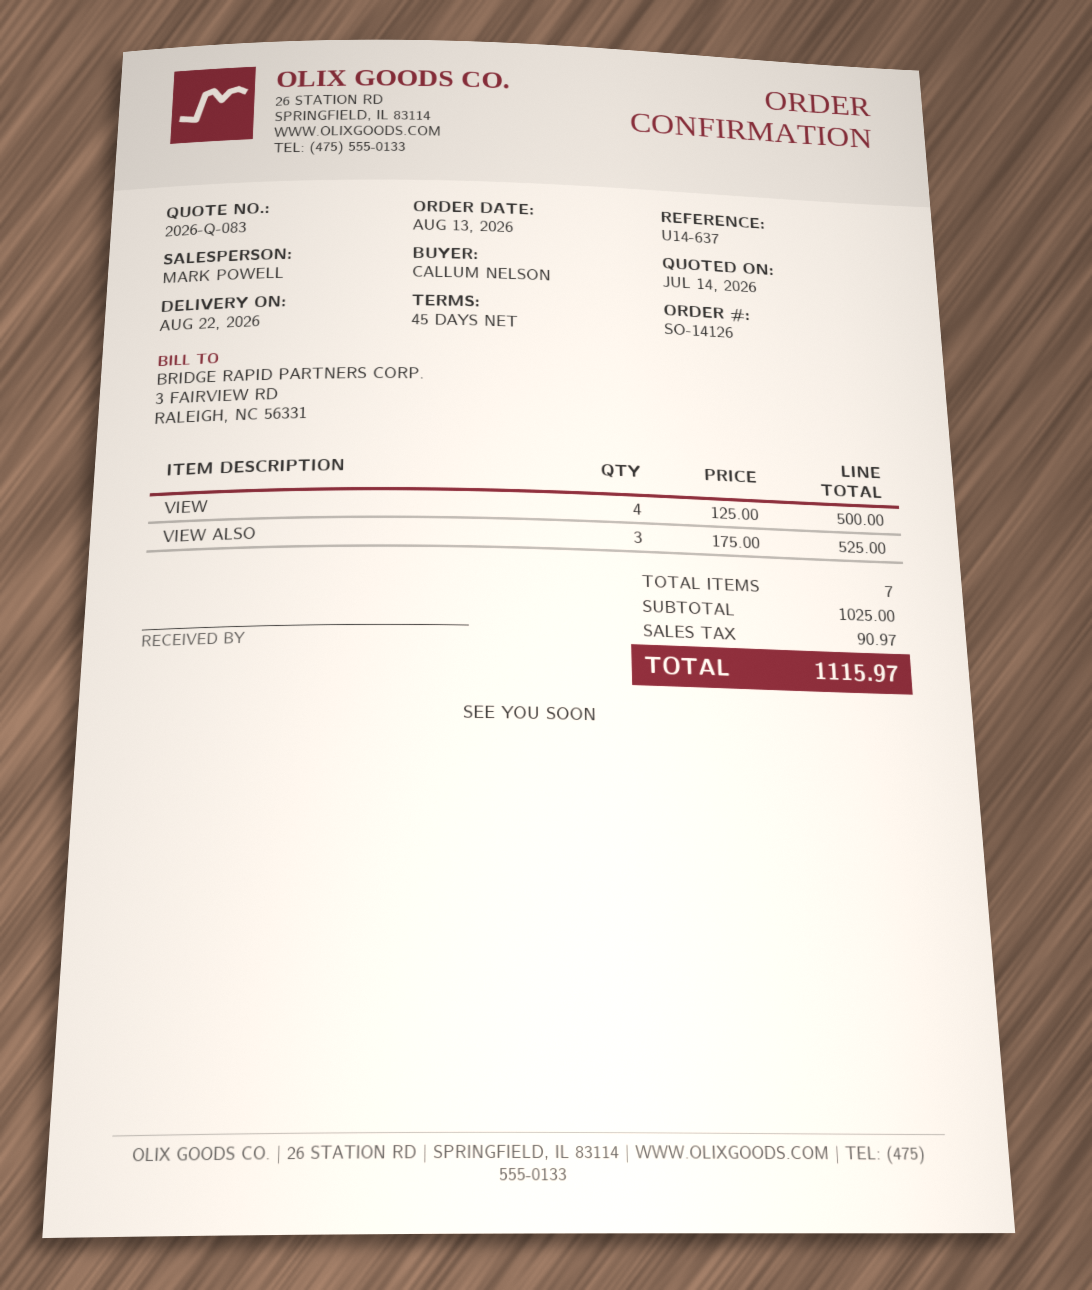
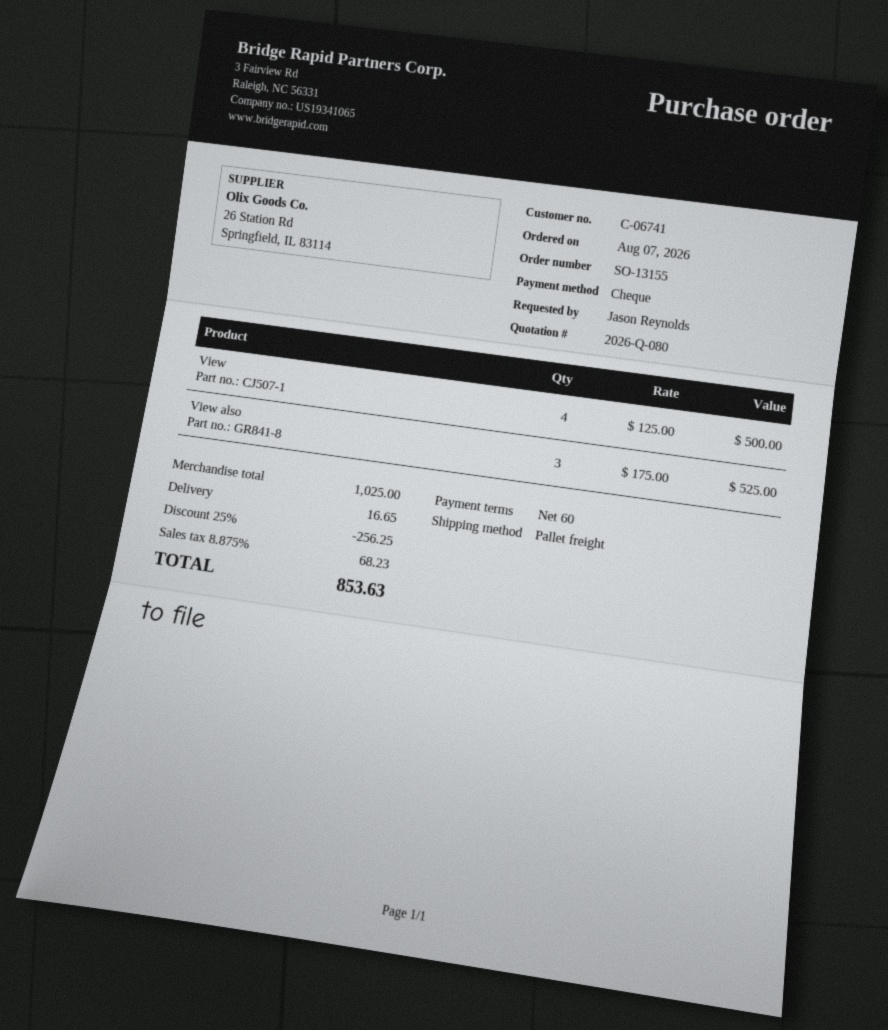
quote number: 2026-Q-083 -> 2026-Q-080
order number: SO-14126 -> SO-13155
order date: 2026-08-13 -> 2026-08-07
payment terms: 45 days -> 60 days
ordered by: CALLUM NELSON -> Jason Reynolds
discount: none -> 25% = 256.25
shipping: none -> 16.65
tax: 90.97 -> 68.23
total: 1115.97 -> 853.63

